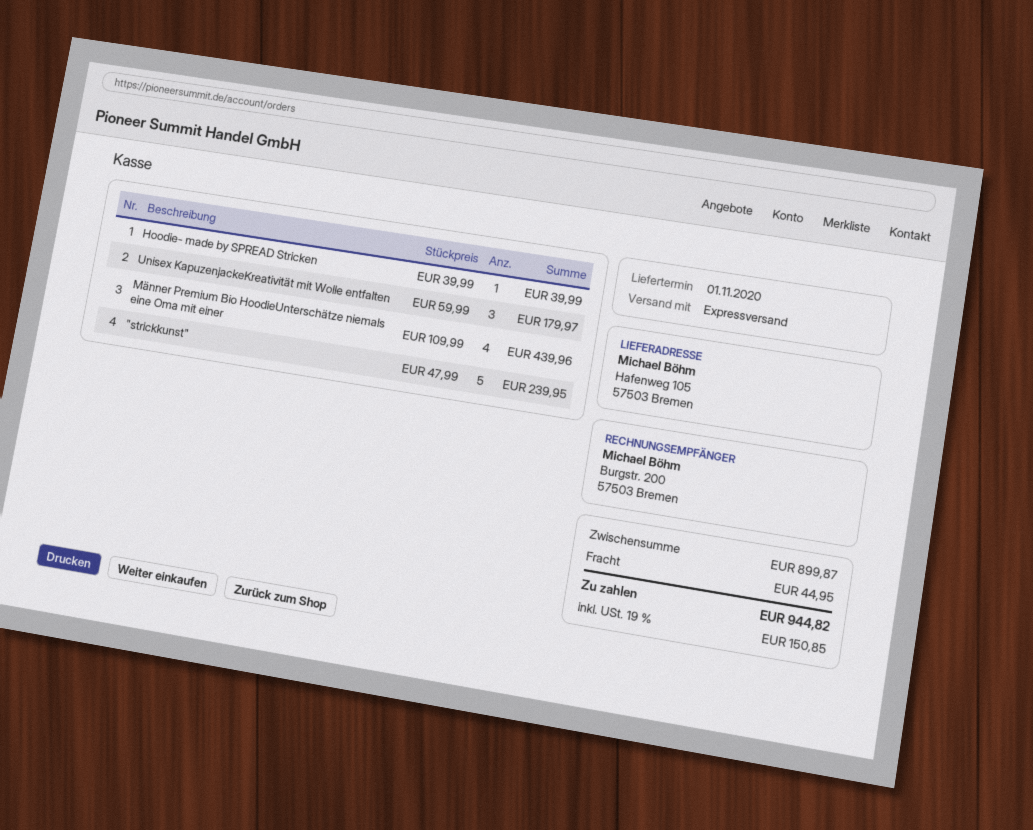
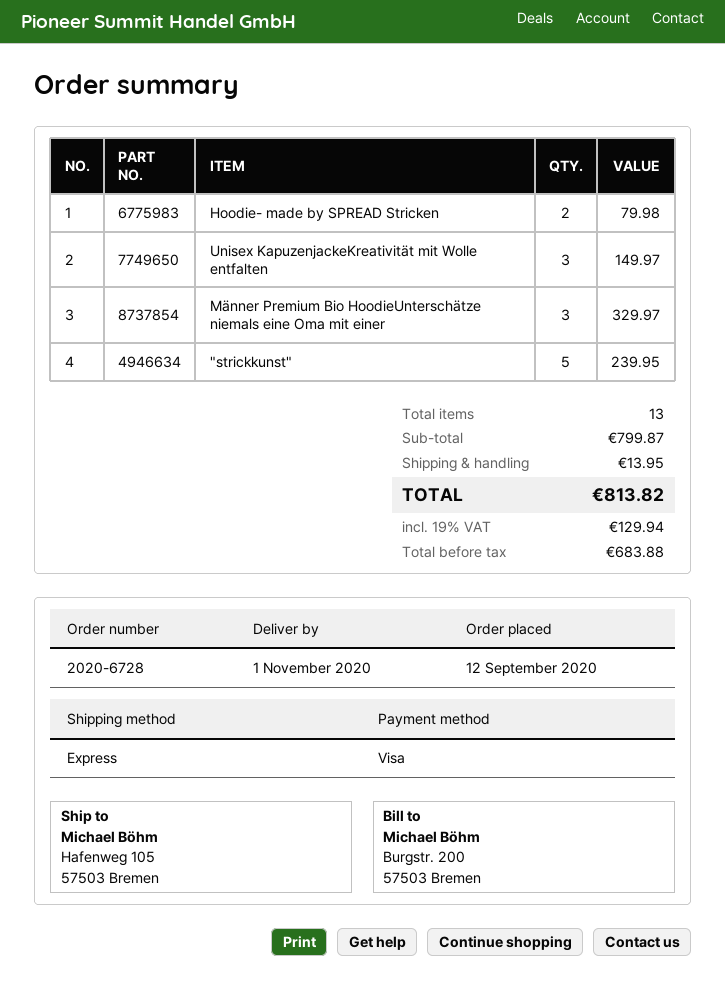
Hoodie- made by SPREAD Stricken: 1 for 39.99 -> 2 for 79.98
Unisex KapuzenjackeKreativität mit Wolle entfalten: 3 for 179.97 -> 3 for 149.97
Männer Premium Bio HoodieUnterschätze niemals eine Oma mit einer: 4 for 439.96 -> 3 for 329.97
subtotal: 899.87 -> 799.87
shipping: 44.95 -> 13.95
tax: 19% = 150.85 -> 19% = 129.94
total: 944.82 -> 813.82

